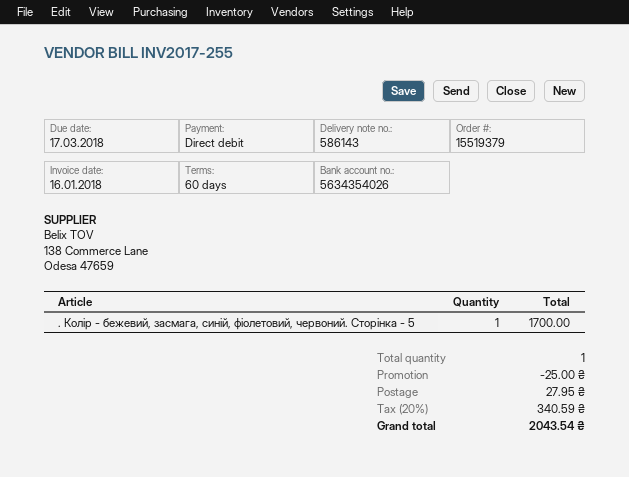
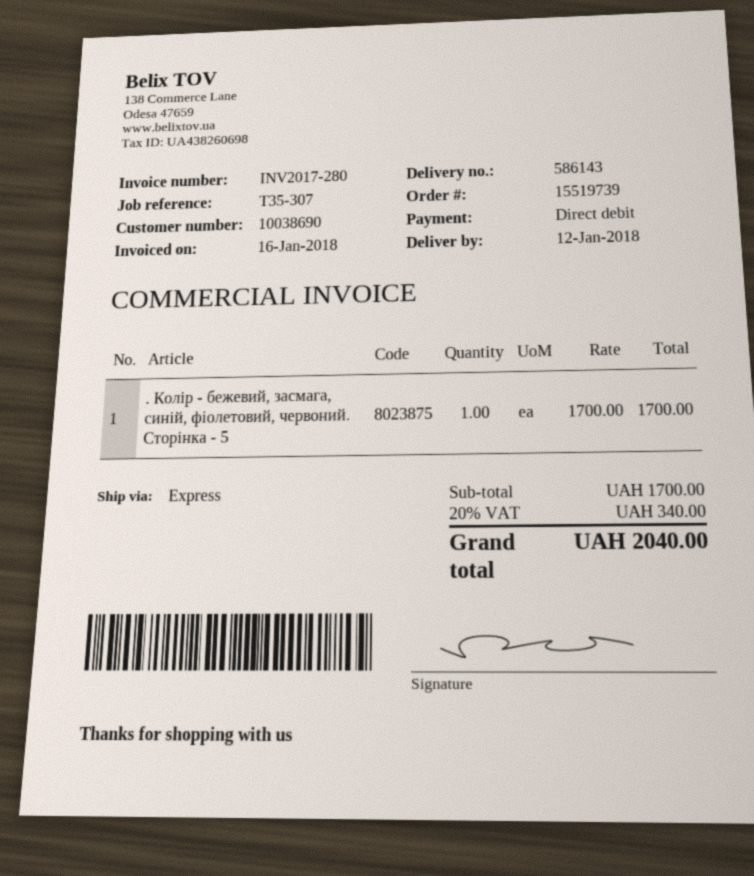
order number: 15519379 -> 15519739
invoice number: INV2017-255 -> INV2017-280
discount: 25.00 -> none
shipping: 27.95 -> none
tax: 20% = 340.59 -> 20% = 340.00
total: 2043.54 -> 2040.00

